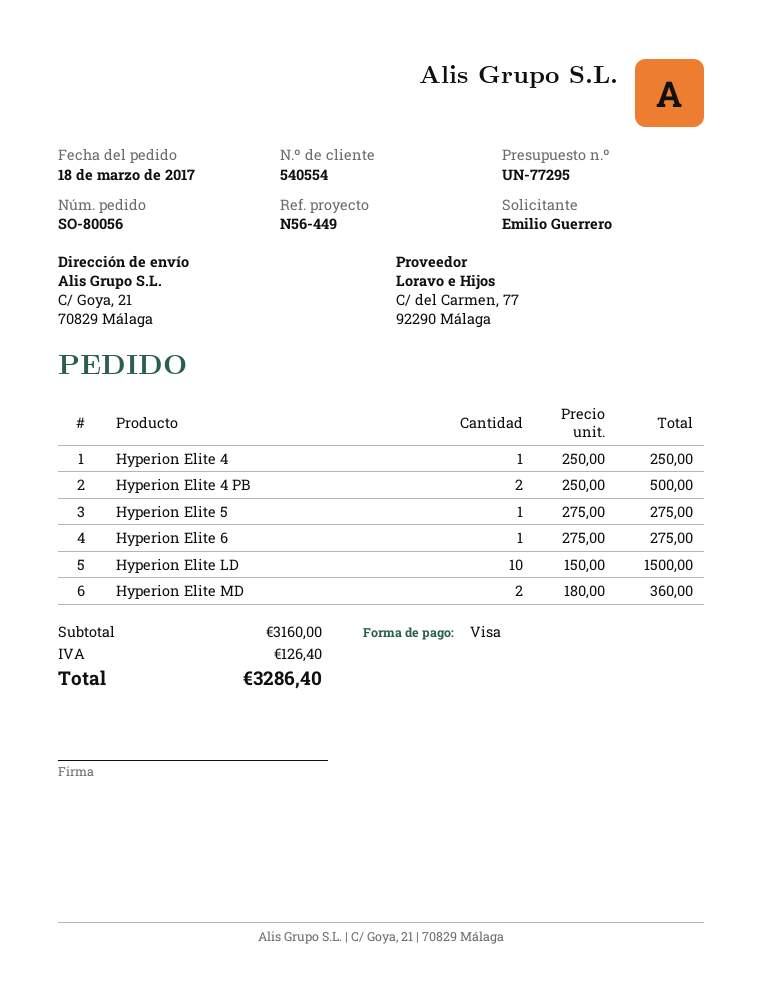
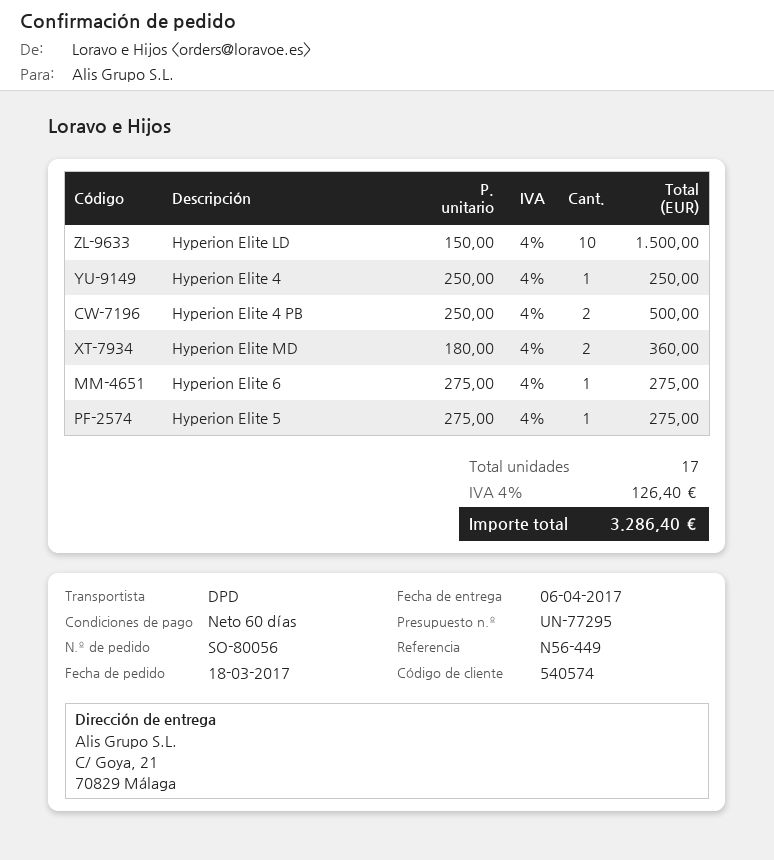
customer number: 540554 -> 540574

